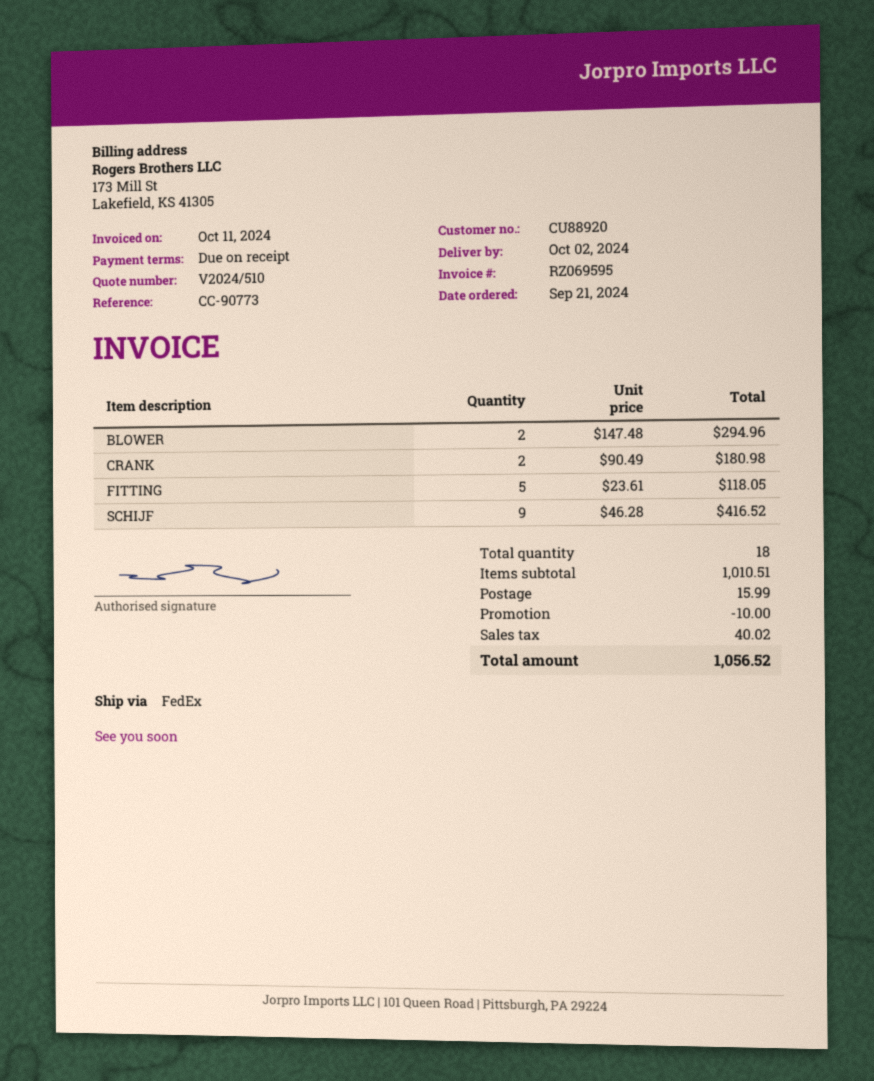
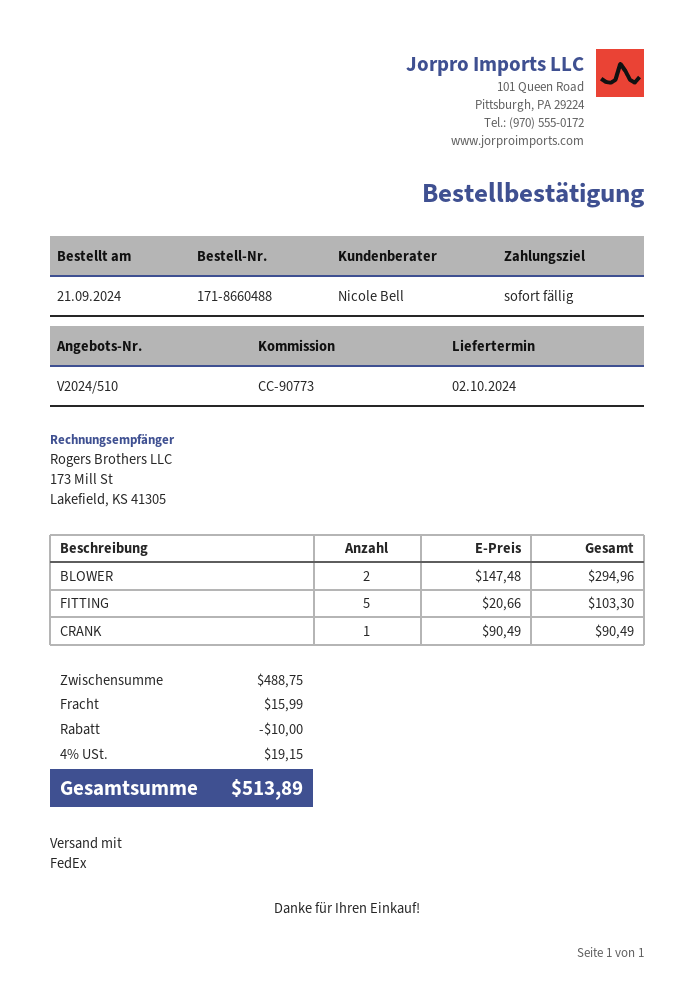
CRANK: 2 x 90.49 = 180.98 -> 1 x 90.49 = 90.49
FITTING: 5 x 23.61 = 118.05 -> 5 x 20.66 = 103.30
SCHIJF: 9 x 46.28 = 416.52 -> none
subtotal: 1010.51 -> 488.75
tax: 40.02 -> 19.15
total: 1056.52 -> 513.89

